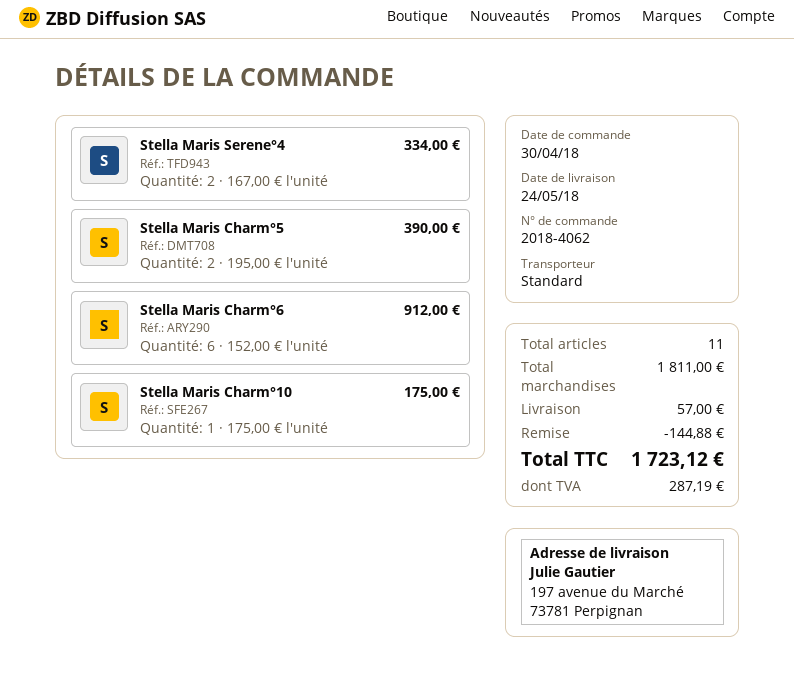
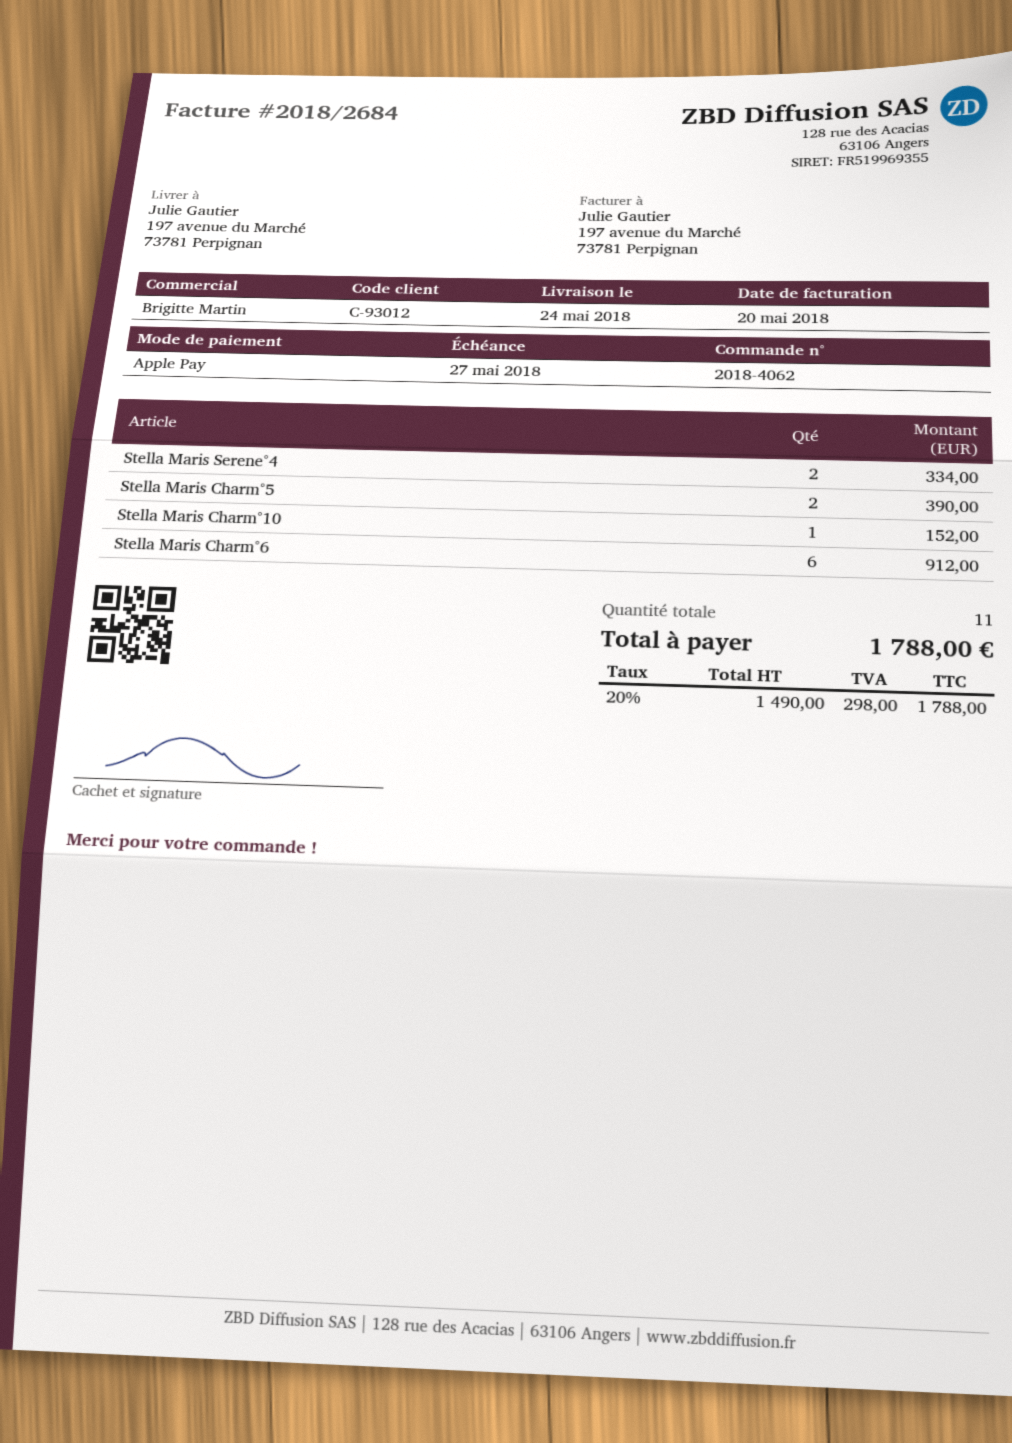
Stella Maris Charm°10: 1 for 175.00 -> 1 for 152.00
discount: 144.88 -> none
shipping: 57.00 -> none
tax: 287.19 -> 298.00
total: 1723.12 -> 1788.00

